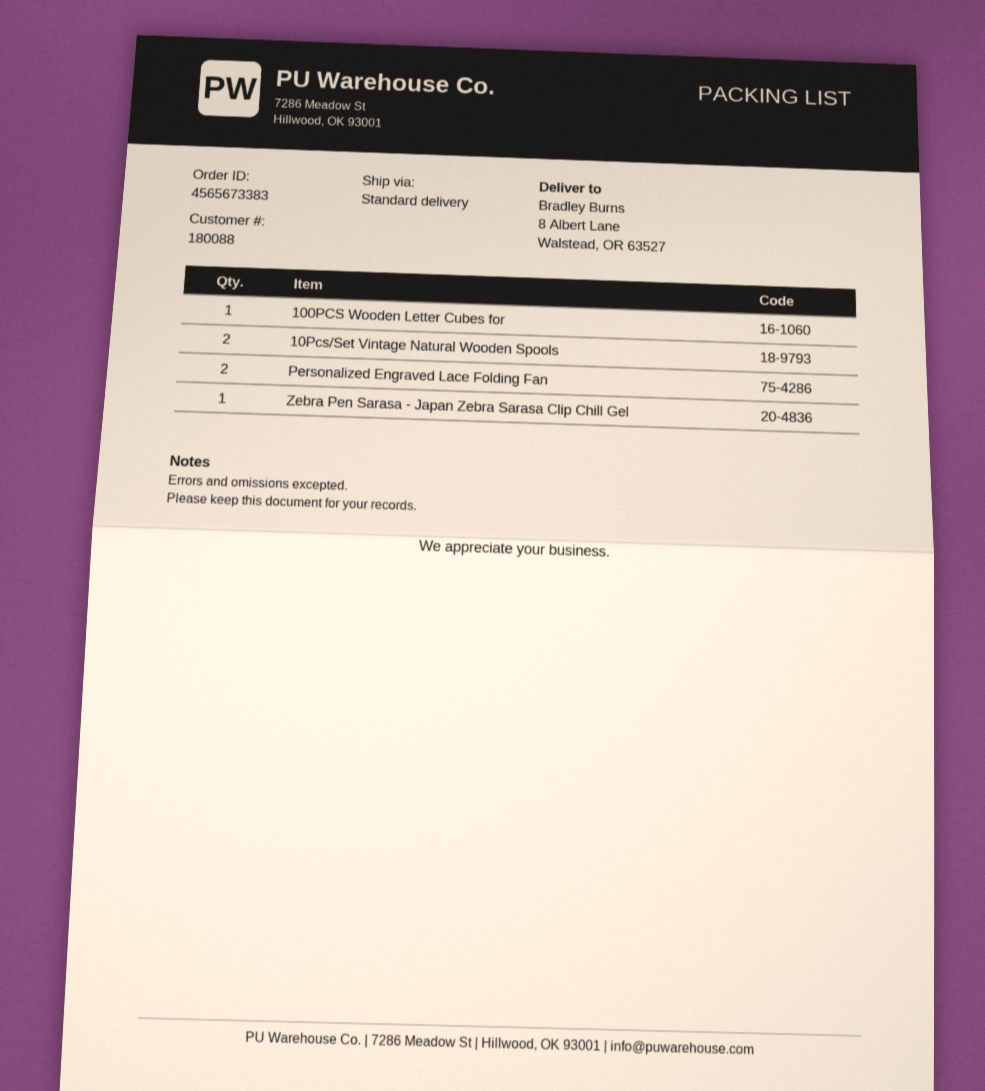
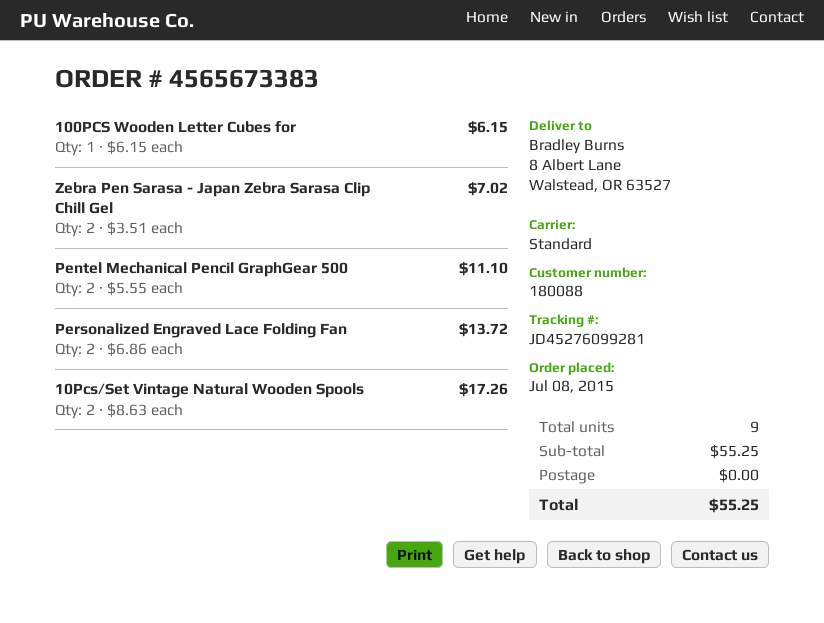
Zebra Pen Sarasa - Japan Zebra Sarasa Clip Chill Gel: 1 -> 2
Pentel Mechanical Pencil GraphGear 500: none -> 2

